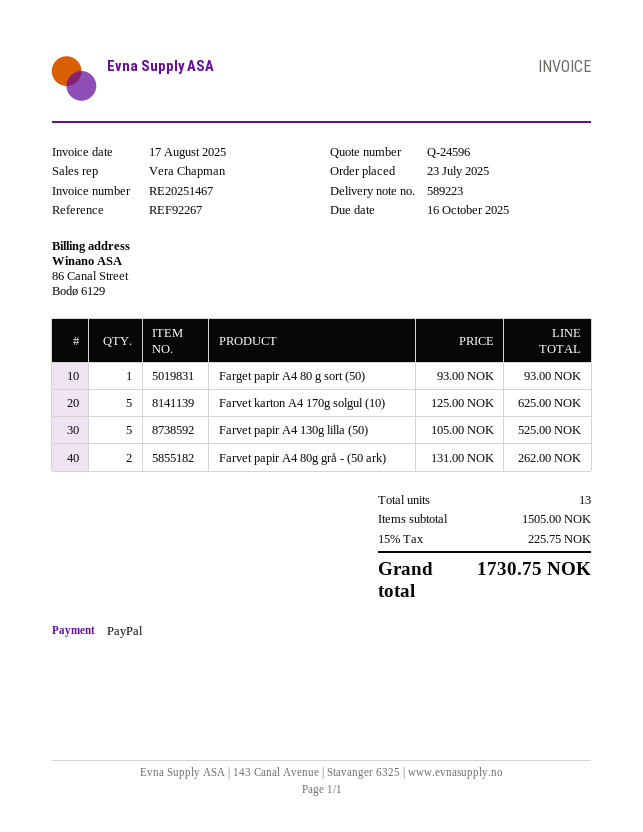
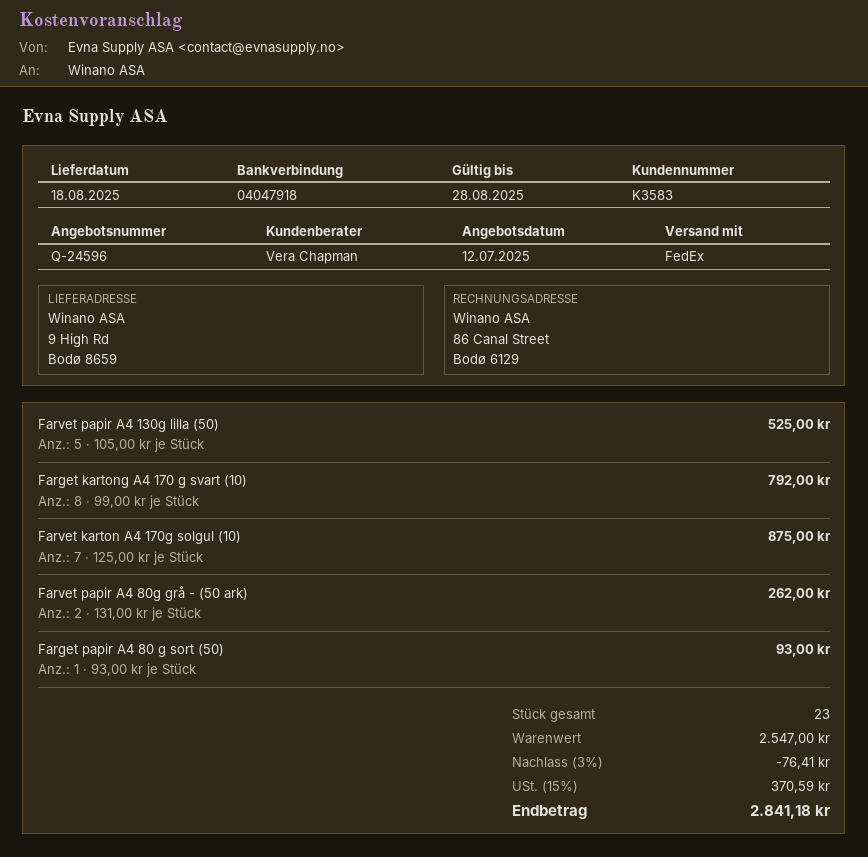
Farvet karton A4 170g solgul (10): 5 x 125.00 = 625.00 -> 7 x 125.00 = 875.00
Farget kartong A4 170 g svart (10): none -> 8 x 99.00 = 792.00
total quantity: 13 -> 23
subtotal: 1505.00 -> 2547.00
discount: none -> 3% = 76.41
tax: 15% = 225.75 -> 15% = 370.59
total: 1730.75 -> 2841.18

